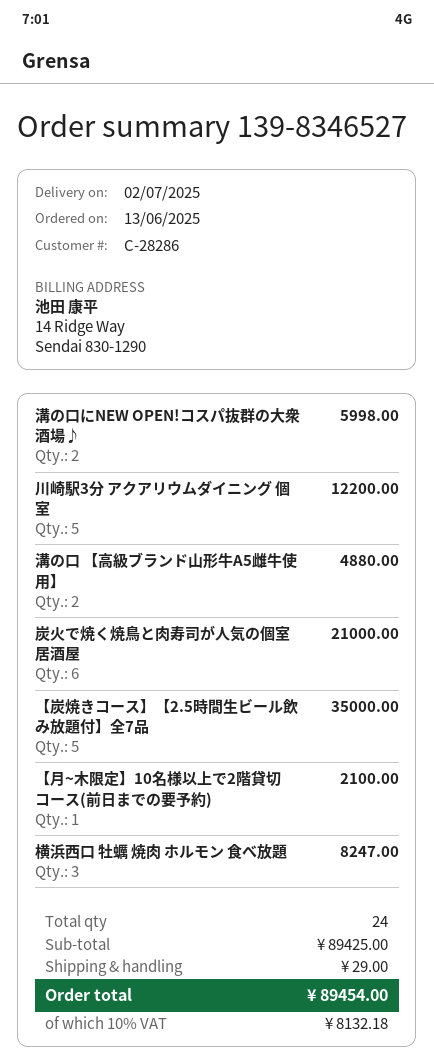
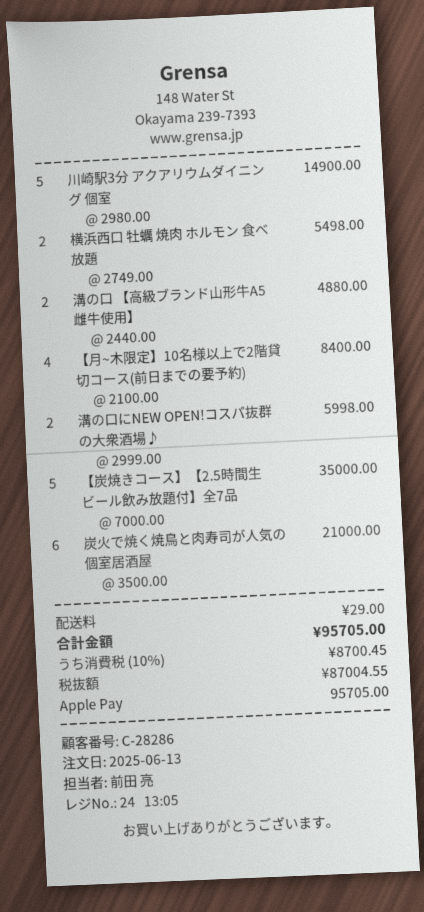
川崎駅3分 アクアリウムダイニング 個室: 5 for 12200.00 -> 5 for 14900.00
【月~木限定】10名様以上で2階貸切コース(前日までの要予約): 1 for 2100.00 -> 4 for 8400.00
横浜西口 牡蠣 焼肉 ホルモン 食べ放題: 3 for 8247.00 -> 2 for 5498.00
tax: 10% = 8132.18 -> 10% = 8700.45
total: 89454.00 -> 95705.00

